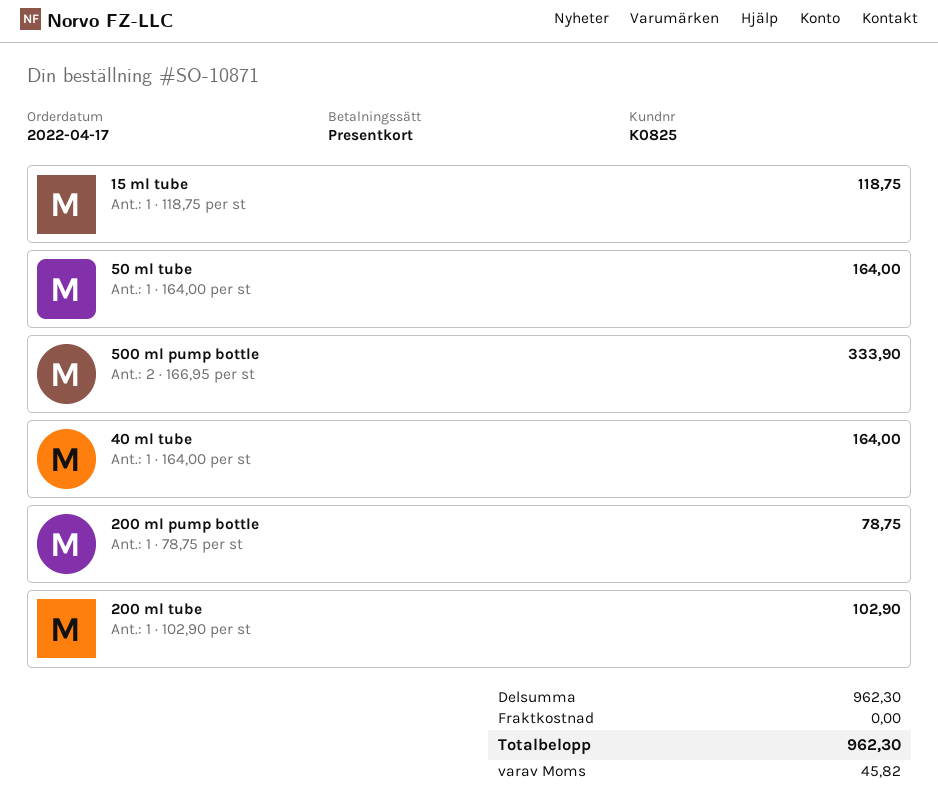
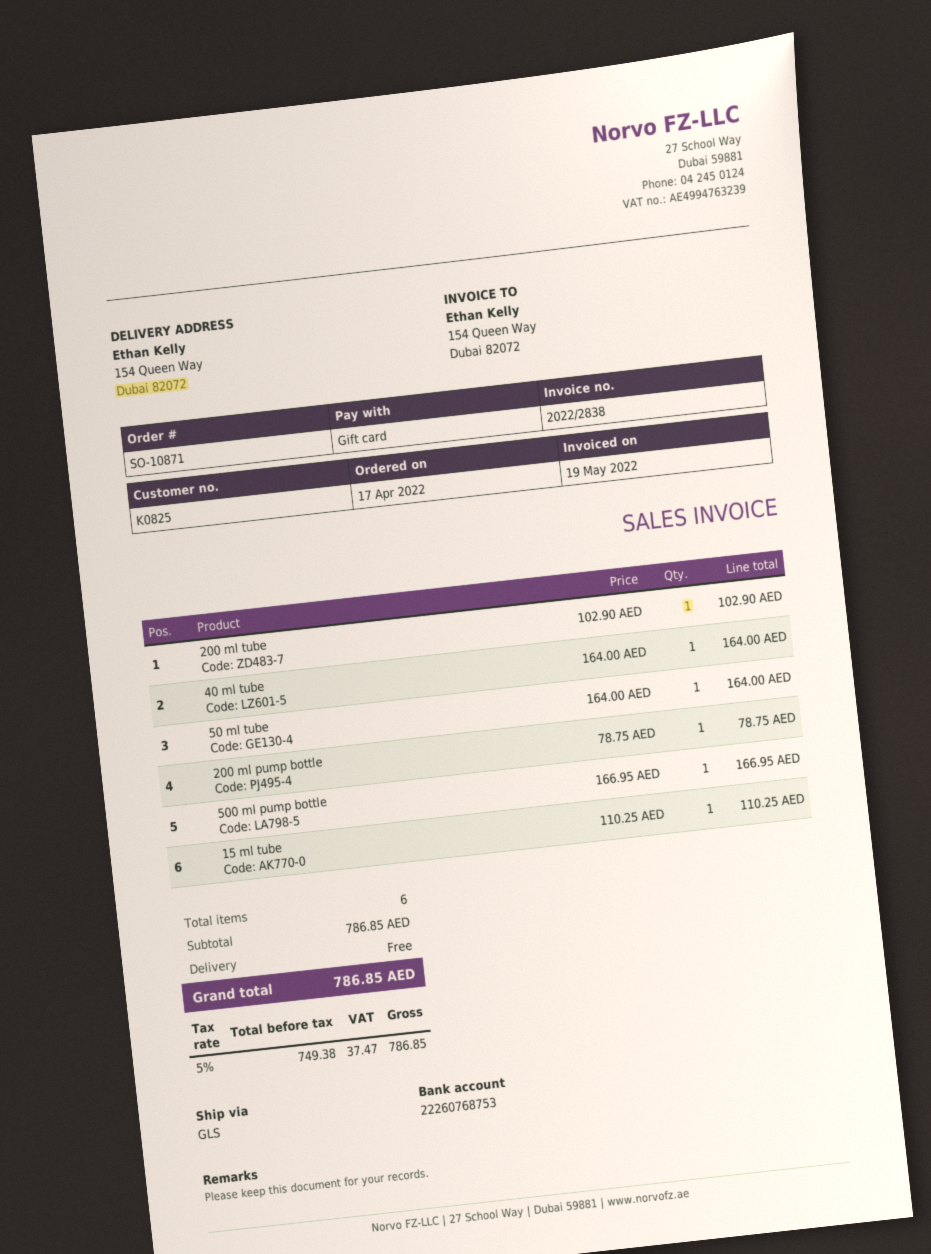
15 ml tube: 1 x 118.75 = 118.75 -> 1 x 110.25 = 110.25
500 ml pump bottle: 2 x 166.95 = 333.90 -> 1 x 166.95 = 166.95
subtotal: 962.30 -> 786.85
tax: 45.82 -> 37.47
total: 962.30 -> 786.85

